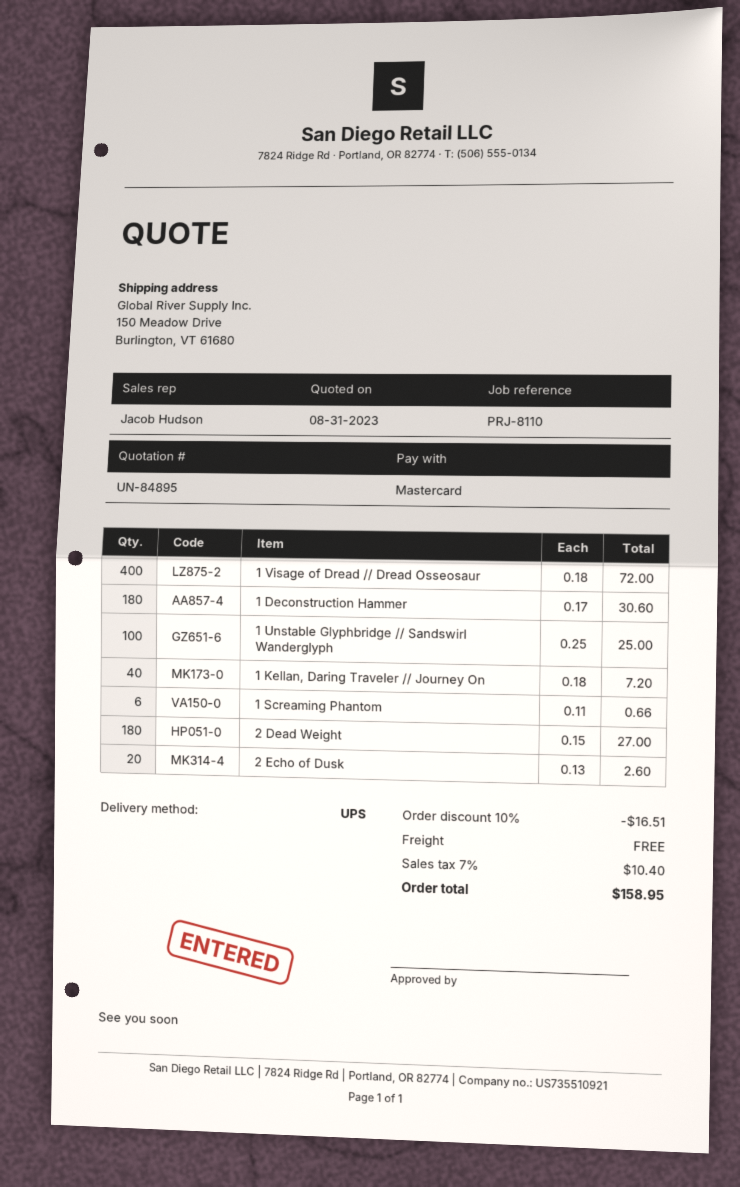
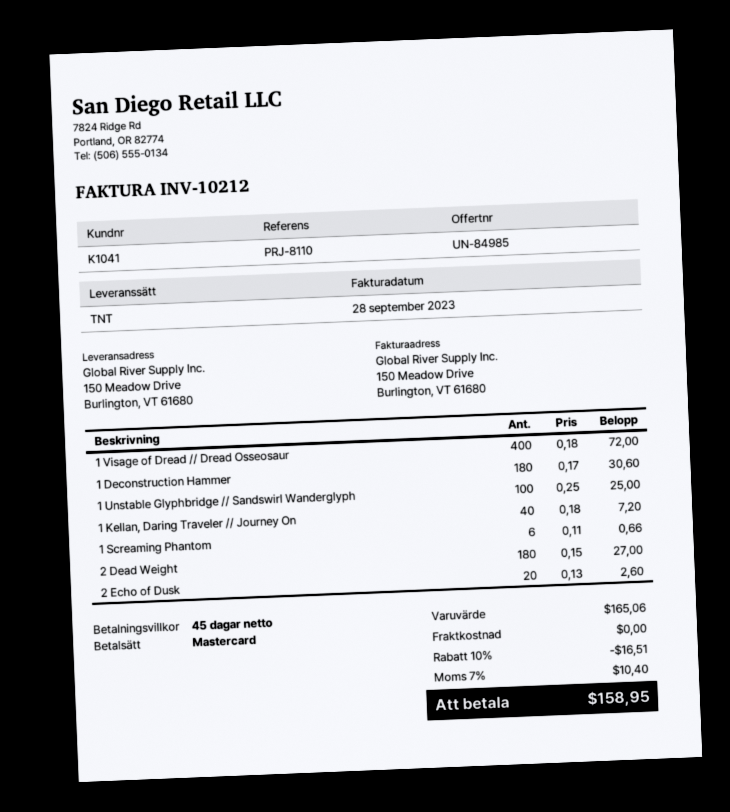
quote number: UN-84895 -> UN-84985
shipping method: UPS -> TNT

